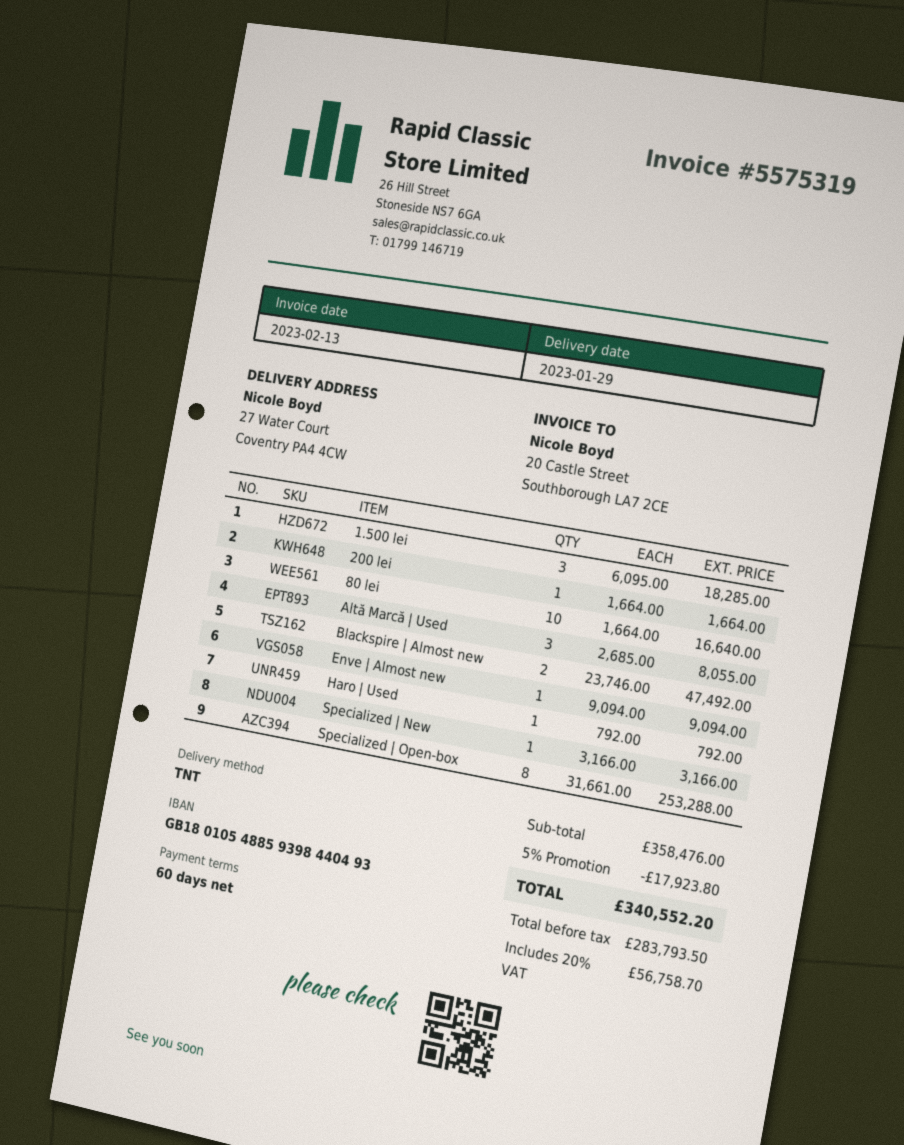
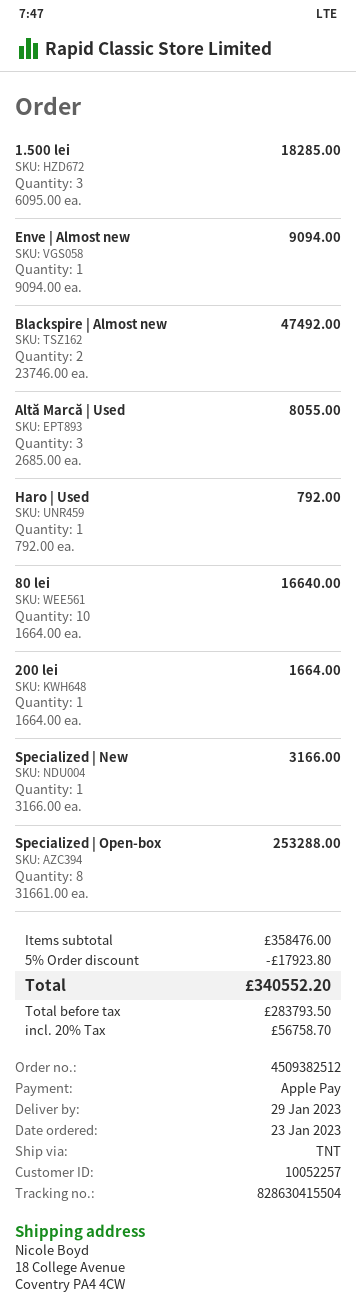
ship to: 27 Water Court, Coventry PA4 4CW -> 18 College Avenue, Coventry PA4 4CW

